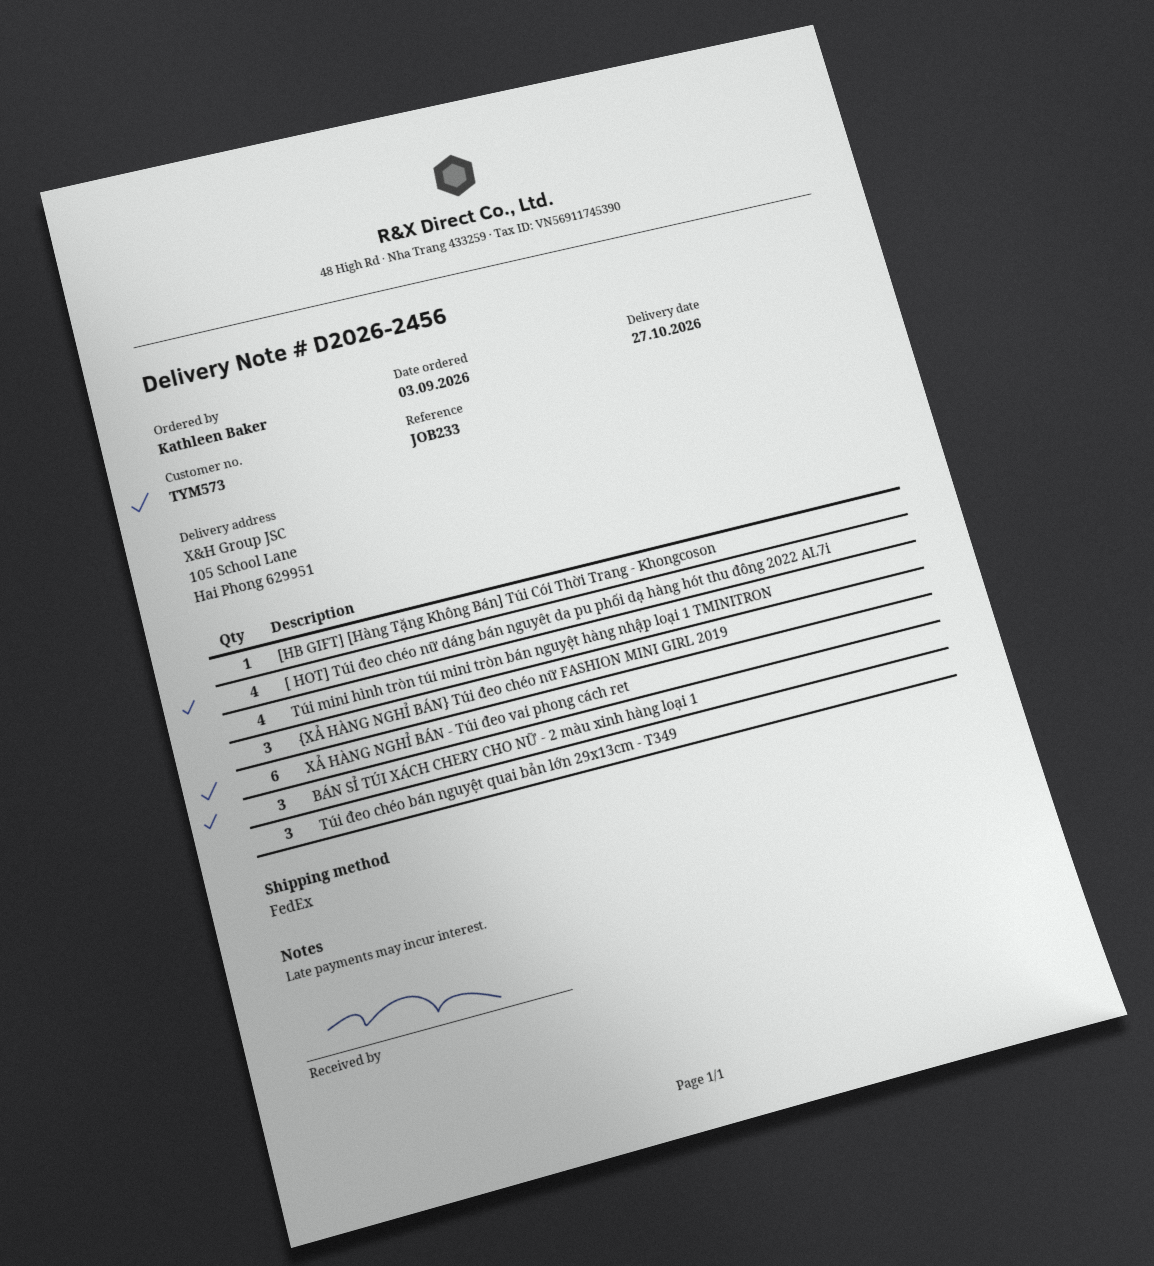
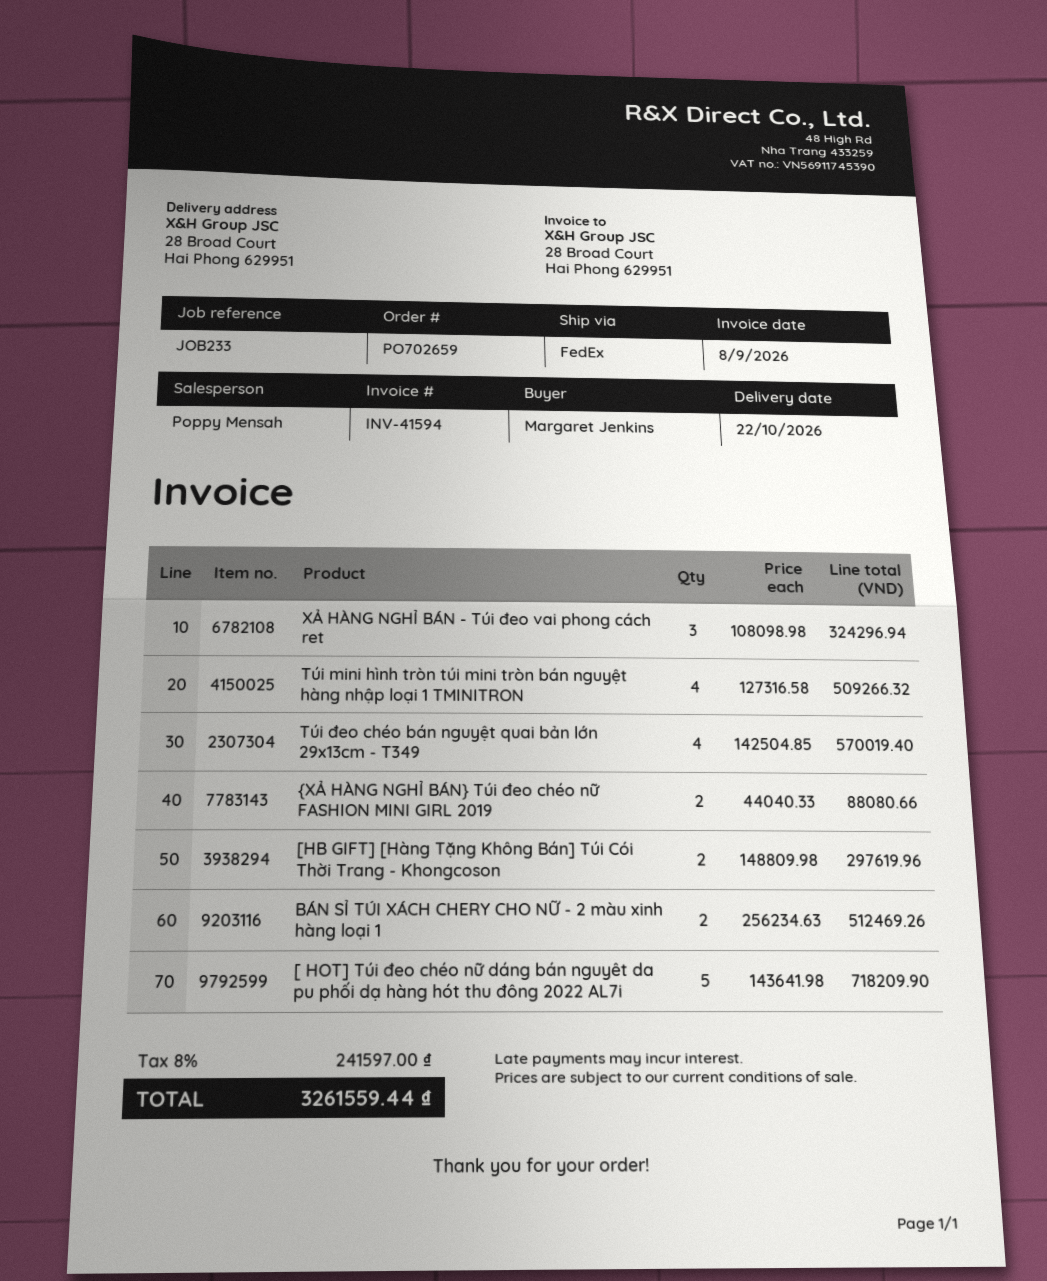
delivery date: 2026-10-27 -> 2026-10-22
ordered by: Kathleen Baker -> Margaret Jenkins
ship to: 105 School Lane, Hai Phong 629951 -> 28 Broad Court, Hai Phong 629951
[HB GIFT] [Hàng Tặng Không Bán] Túi Cói Thời Trang - Khongcoson: 1 -> 2
[ HOT] Túi đeo chéo nữ dáng bán nguyêt da pu phối dạ hàng hót thu đông 2022 AL7i: 4 -> 5
{XẢ HÀNG NGHỈ BÁN} Túi đeo chéo nữ FASHION MINI GIRL 2019: 3 -> 2
XẢ HÀNG NGHỈ BÁN - Túi đeo vai phong cách ret: 6 -> 3
BÁN SỈ TÚI XÁCH CHERY CHO NỮ - 2 màu xinh hàng loại 1: 3 -> 2
Túi đeo chéo bán nguyệt quai bản lớn 29x13cm - T349: 3 -> 4

